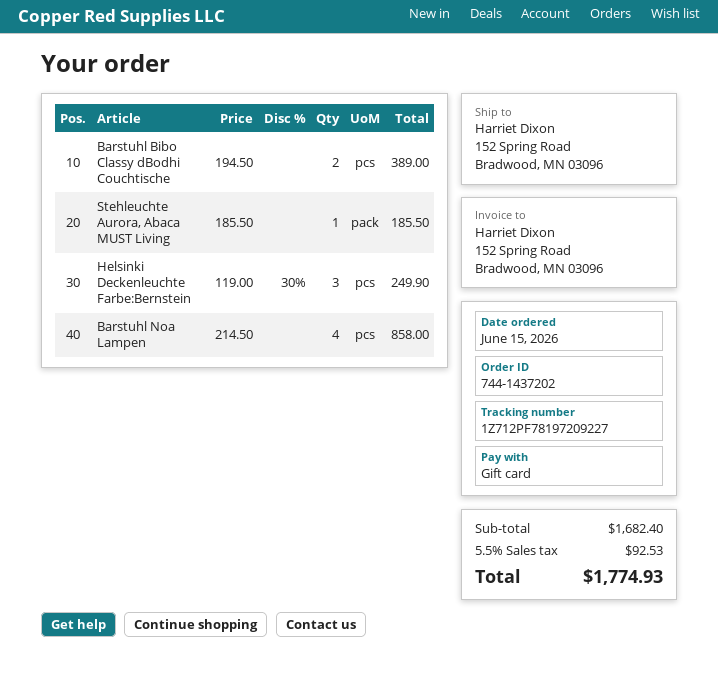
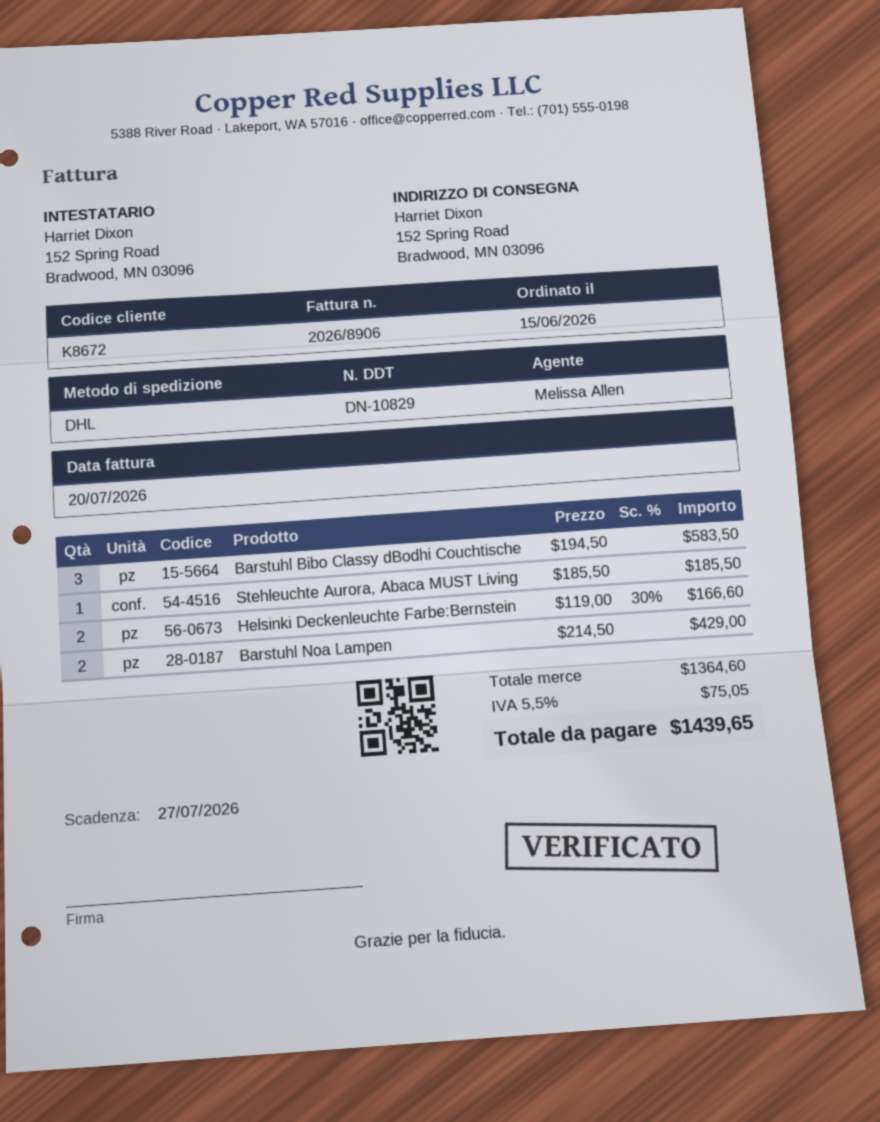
Barstuhl Bibo Classy dBodhi Couchtische: 2 x 194.50 = 389.00 -> 3 x 194.50 = 583.50
Helsinki Deckenleuchte Farbe:Bernstein: 3 x 119.00 - 30% = 249.90 -> 2 x 119.00 - 30% = 166.60
Barstuhl Noa Lampen: 4 x 214.50 = 858.00 -> 2 x 214.50 = 429.00
subtotal: 1682.40 -> 1364.60
tax: 5.5% = 92.53 -> 5.5% = 75.05
total: 1774.93 -> 1439.65

